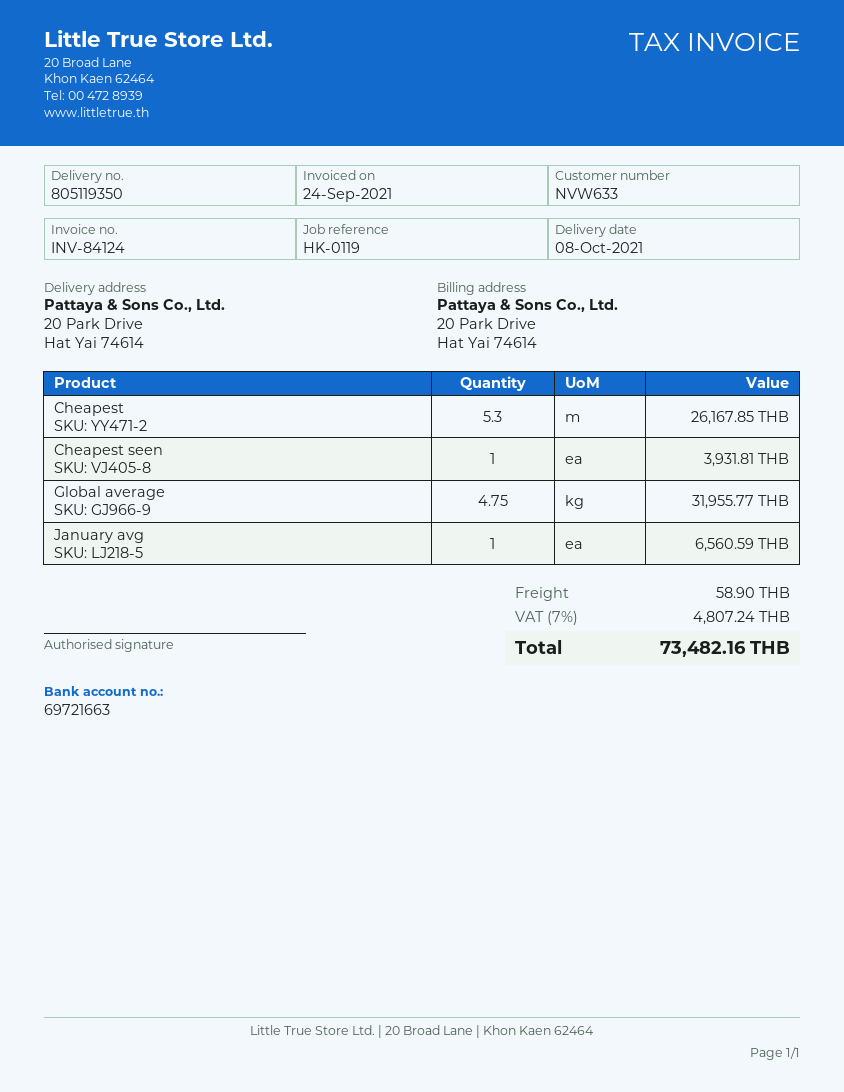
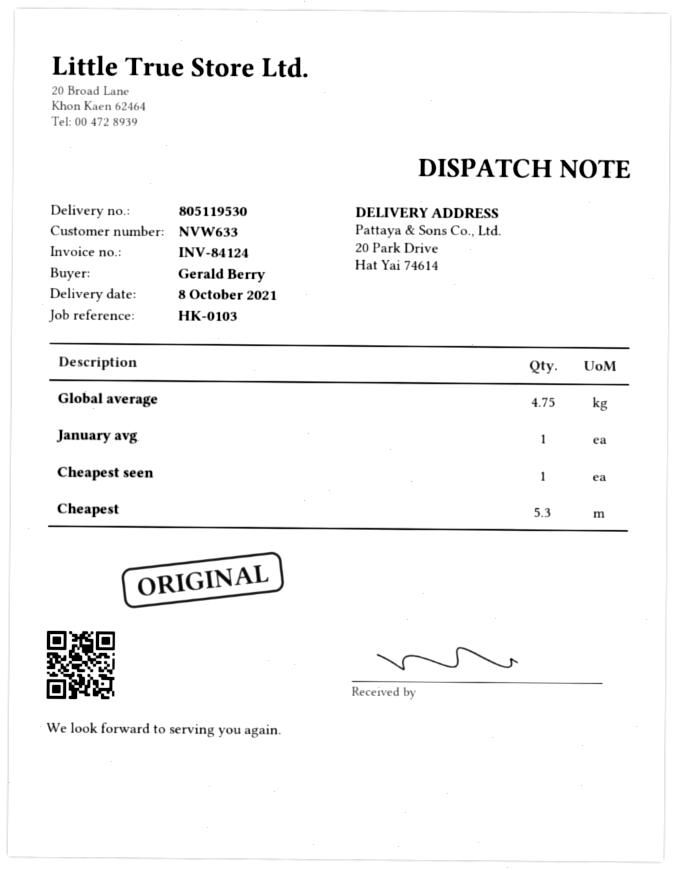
delivery note number: 805119350 -> 805119530
reference: HK-0119 -> HK-0103

